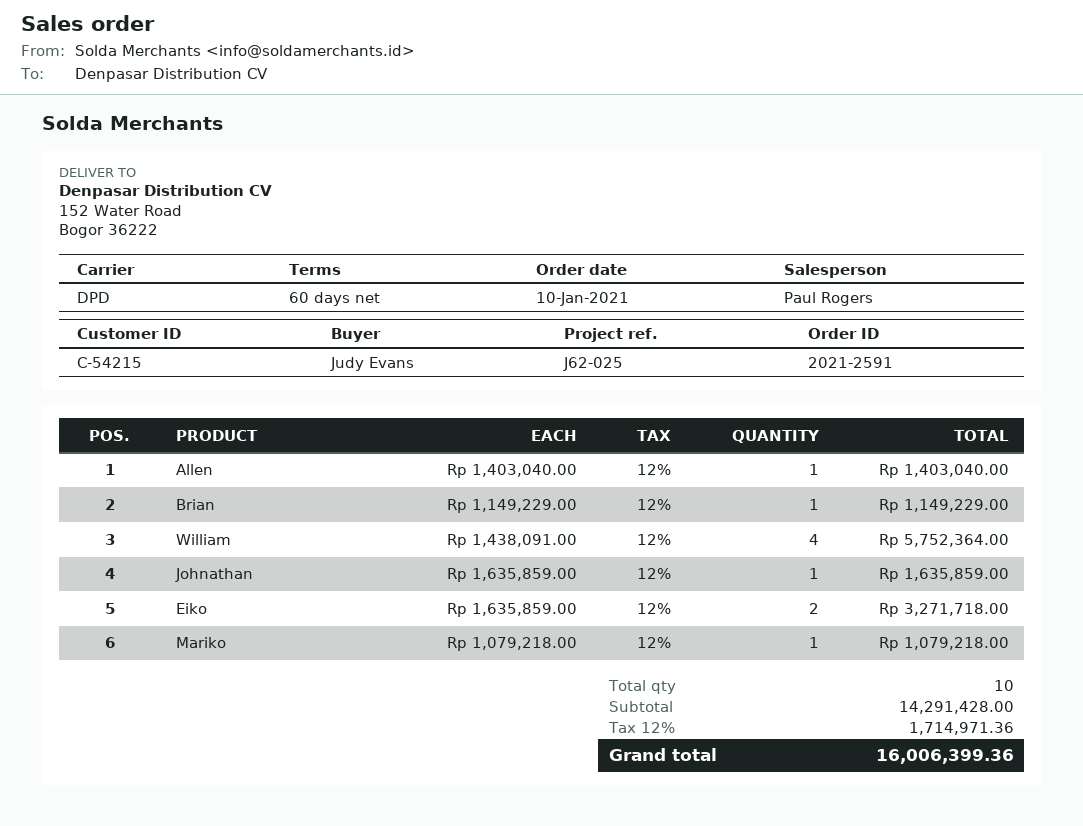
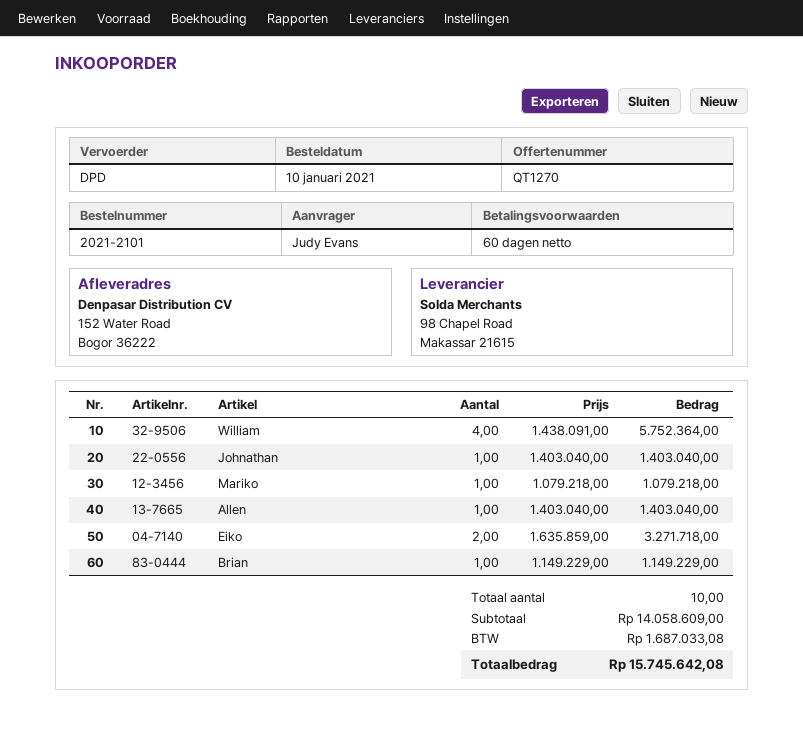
order number: 2021-2591 -> 2021-2101
Johnathan: 1 x 1635859.00 = 1635859.00 -> 1 x 1403040.00 = 1403040.00
subtotal: 14291428.00 -> 14058609.00
tax: 1714971.36 -> 1687033.08
total: 16006399.36 -> 15745642.08

